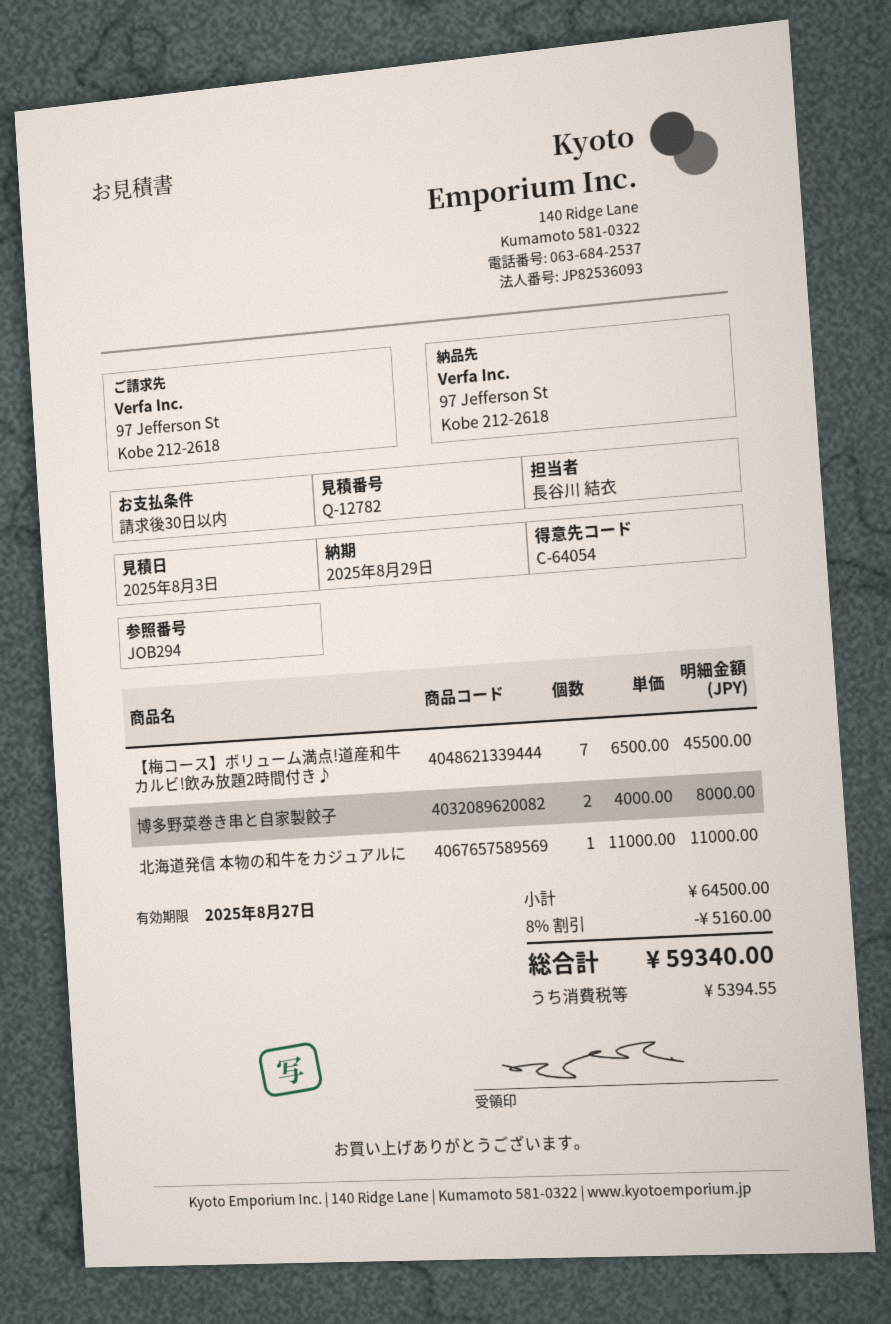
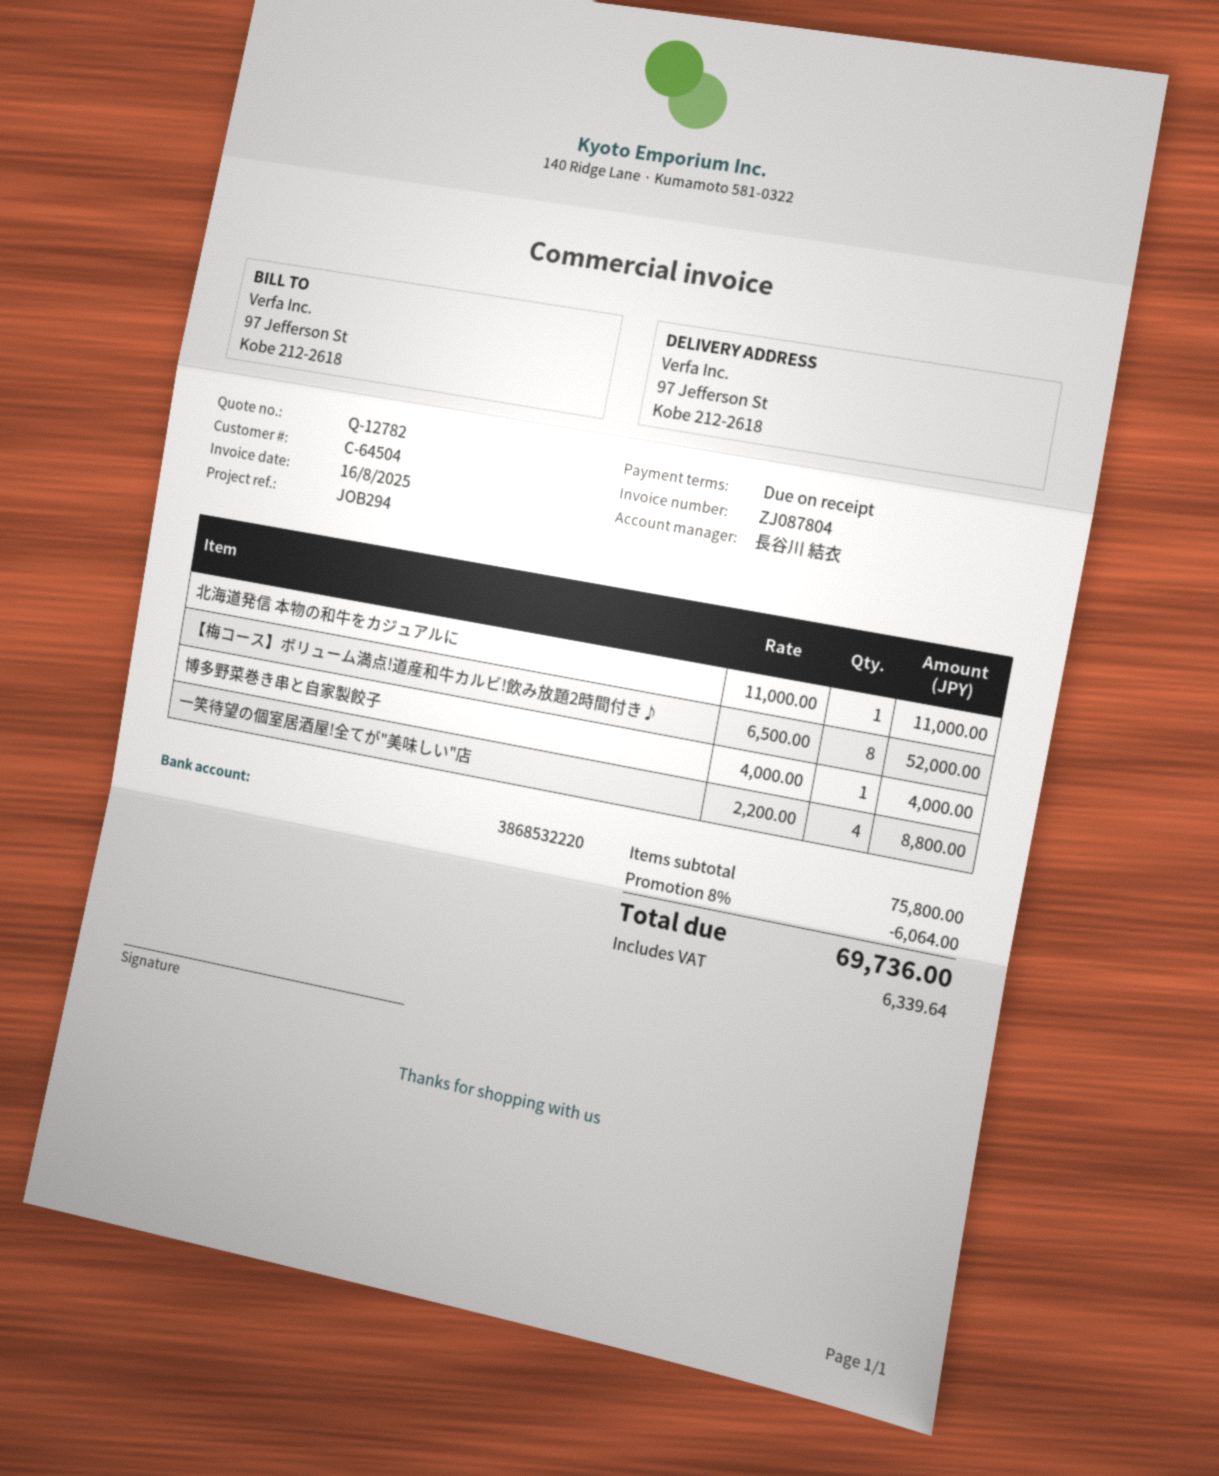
payment terms: 30 days -> on receipt
customer number: C-64054 -> C-64504
【梅コース】ボリューム満点!道産和牛カルビ!飲み放題2時間付き♪: 7 x 6500.00 = 45500.00 -> 8 x 6500.00 = 52000.00
博多野菜巻き串と自家製餃子: 2 x 4000.00 = 8000.00 -> 1 x 4000.00 = 4000.00
一笑待望の個室居酒屋!全てが"美味しい"店: none -> 4 x 2200.00 = 8800.00
subtotal: 64500.00 -> 75800.00
discount: 8% = 5160.00 -> 8% = 6064.00
tax: 5394.55 -> 6339.64
total: 59340.00 -> 69736.00

